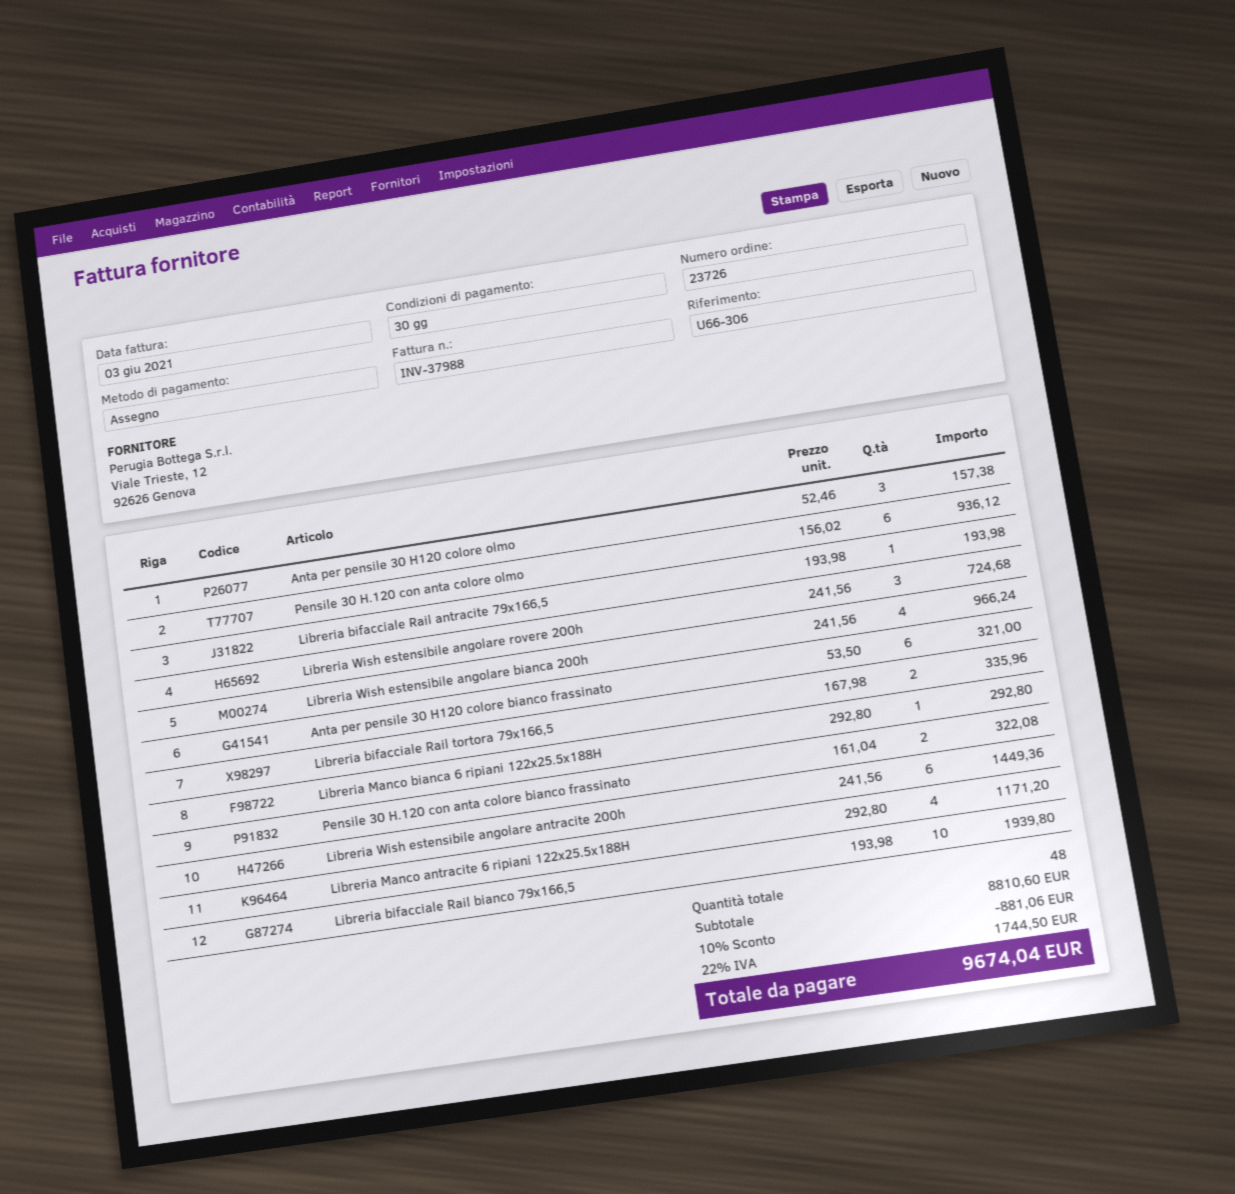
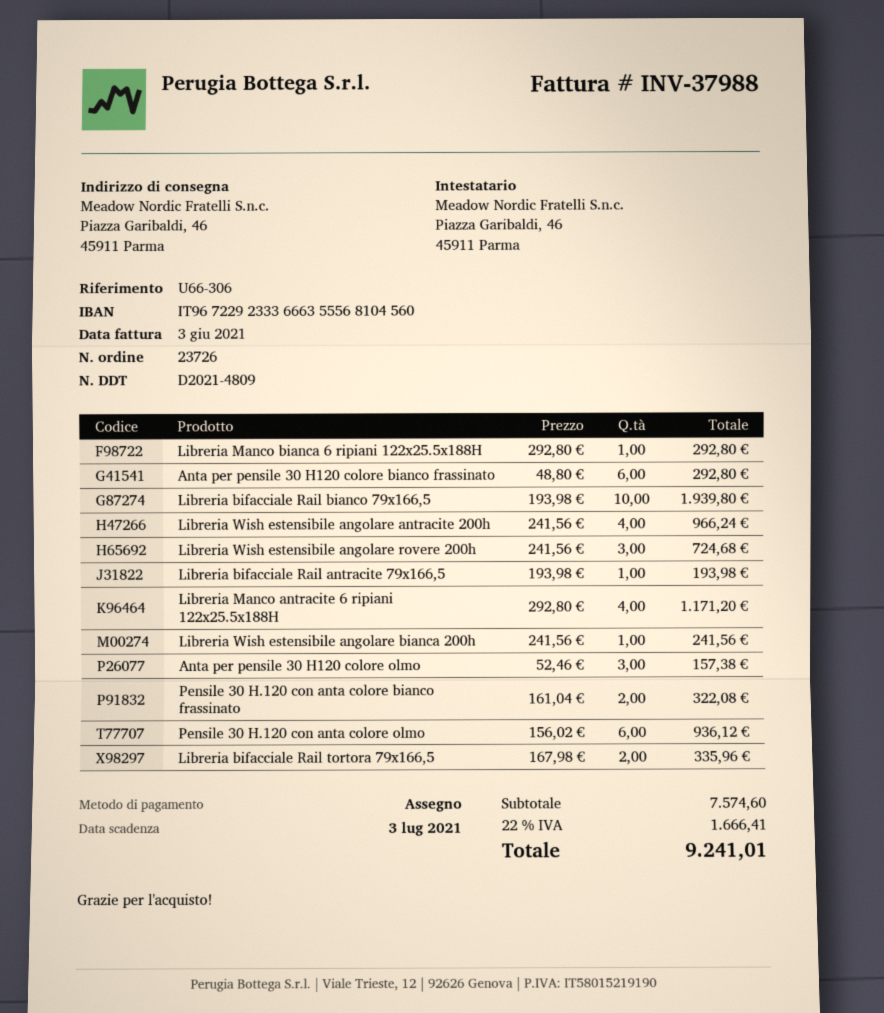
Libreria Wish estensibile angolare bianca 200h: 4 x 241.56 = 966.24 -> 1 x 241.56 = 241.56
Anta per pensile 30 H120 colore bianco frassinato: 6 x 53.50 = 321.00 -> 6 x 48.80 = 292.80
Libreria Wish estensibile angolare antracite 200h: 6 x 241.56 = 1449.36 -> 4 x 241.56 = 966.24
subtotal: 8810.60 -> 7574.60
discount: 10% = 881.06 -> none
tax: 22% = 1744.50 -> 22% = 1666.41
total: 9674.04 -> 9241.01

